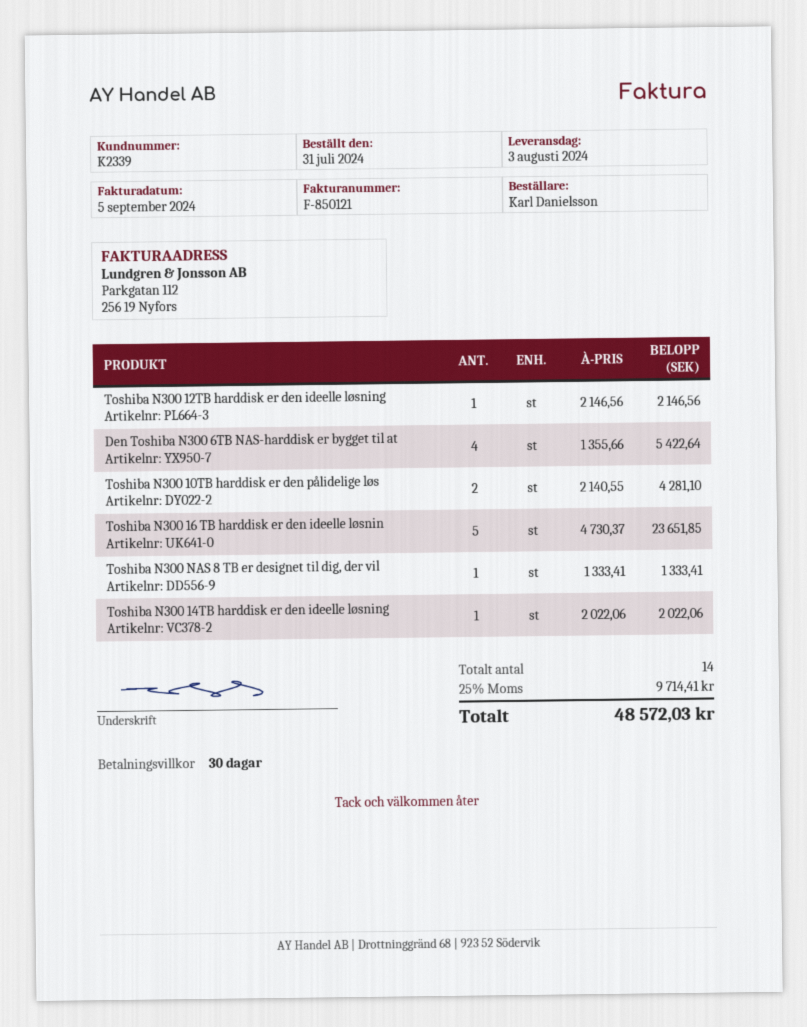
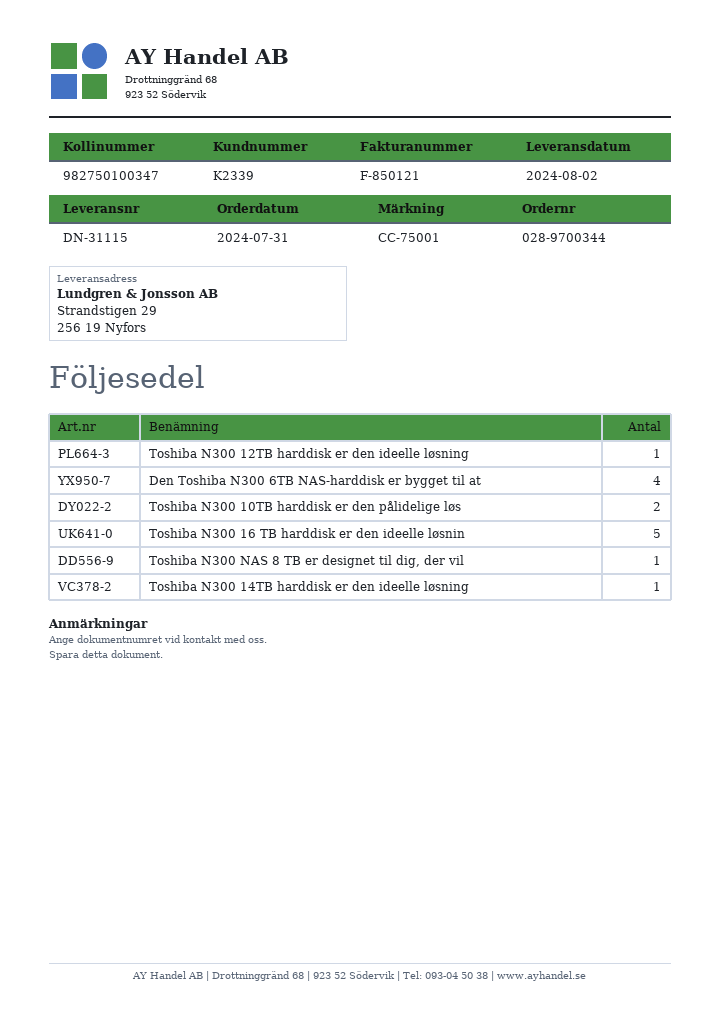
delivery date: 2024-08-03 -> 2024-08-02

